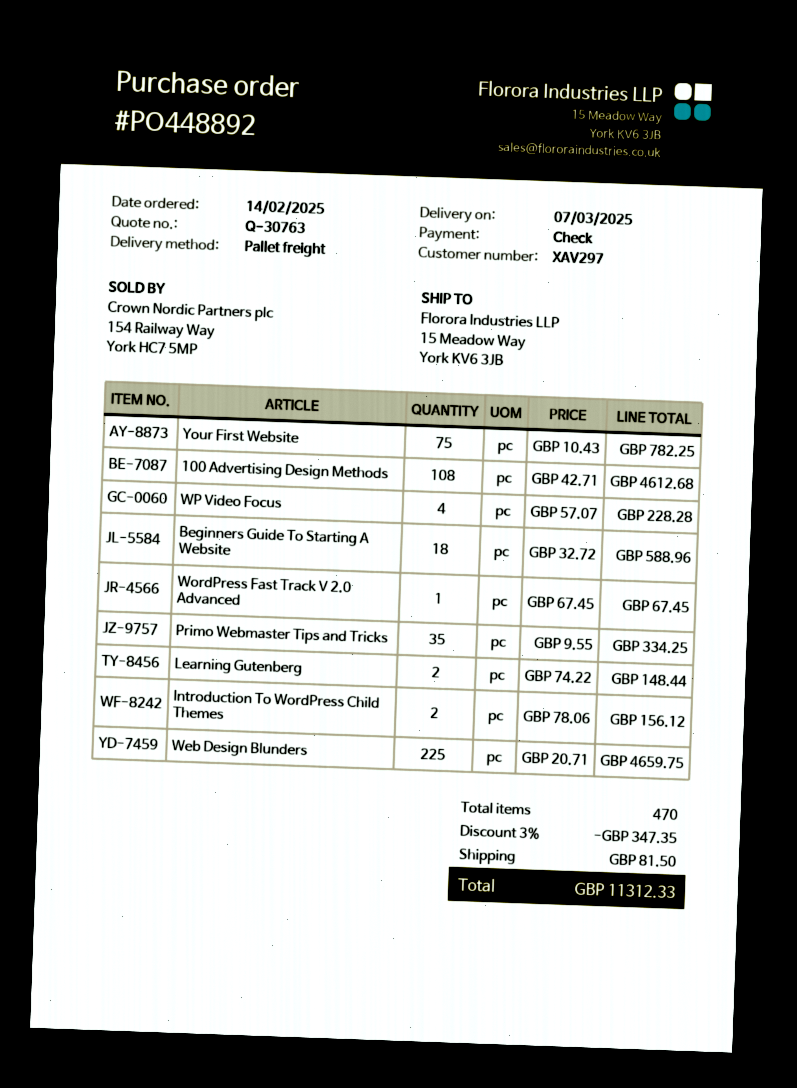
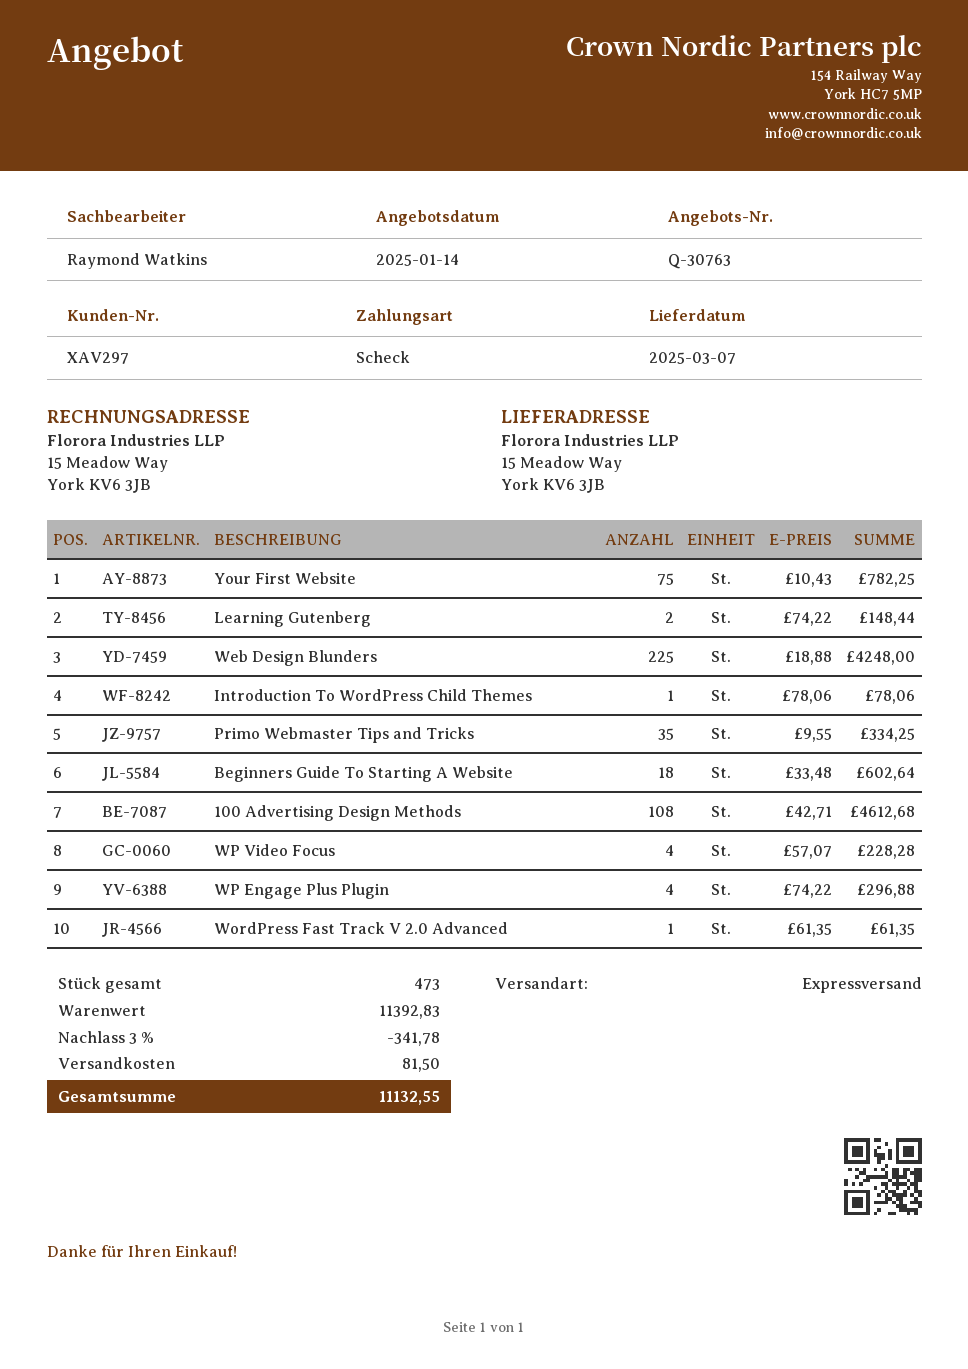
shipping method: pallet freight -> express
Beginners Guide To Starting A Website: 18 x 32.72 = 588.96 -> 18 x 33.48 = 602.64
WordPress Fast Track V 2.0 Advanced: 1 x 67.45 = 67.45 -> 1 x 61.35 = 61.35
Introduction To WordPress Child Themes: 2 x 78.06 = 156.12 -> 1 x 78.06 = 78.06
Web Design Blunders: 225 x 20.71 = 4659.75 -> 225 x 18.88 = 4248.00
WP Engage Plus Plugin: none -> 4 x 74.22 = 296.88
total quantity: 470 -> 473
discount: 3% = 347.35 -> 3% = 341.78
total: 11312.33 -> 11132.55

